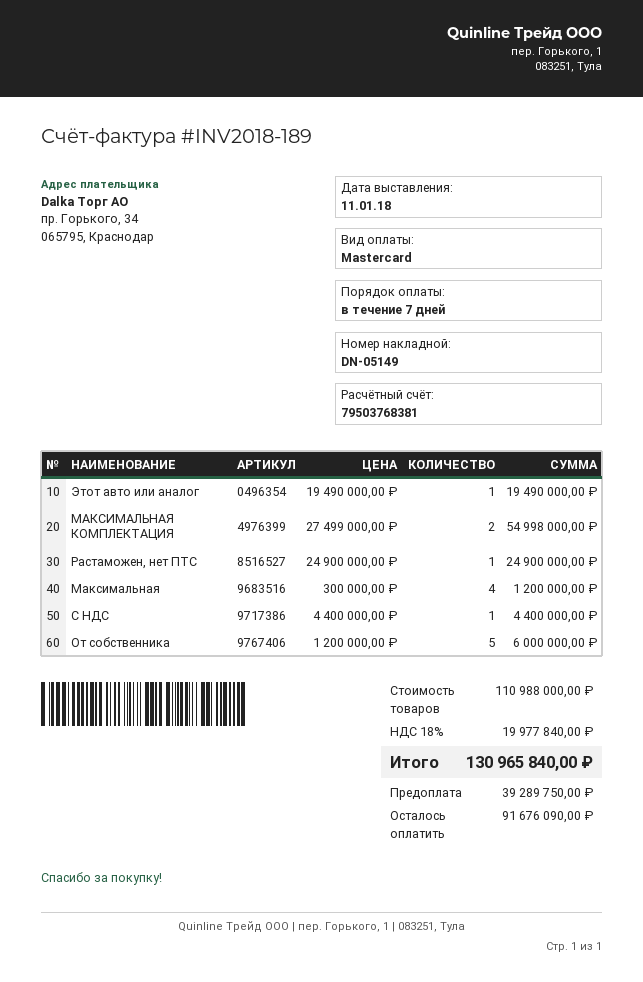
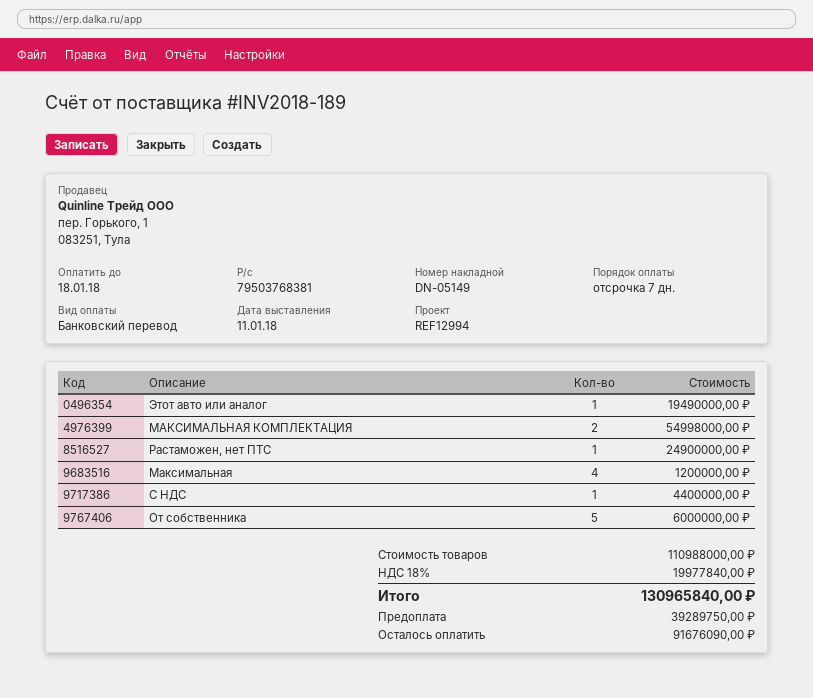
payment method: Mastercard -> bank transfer

